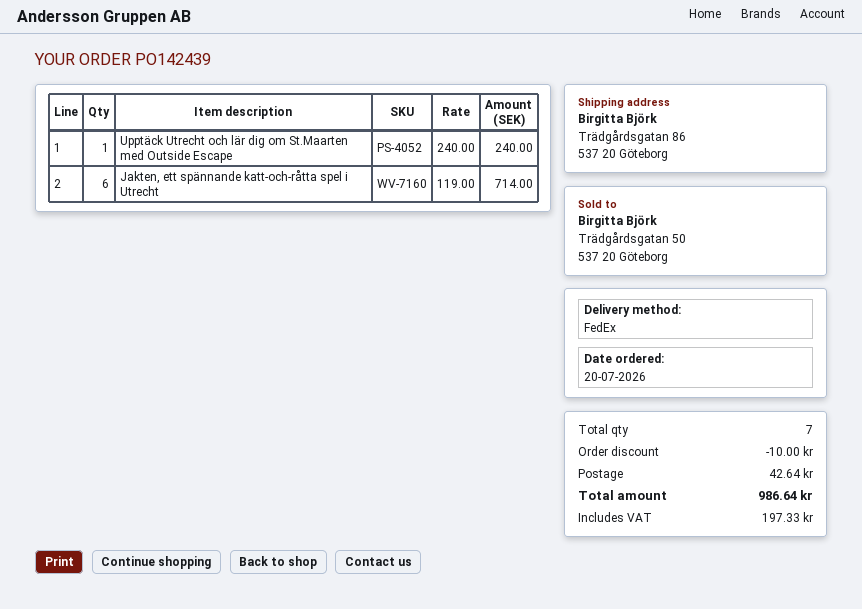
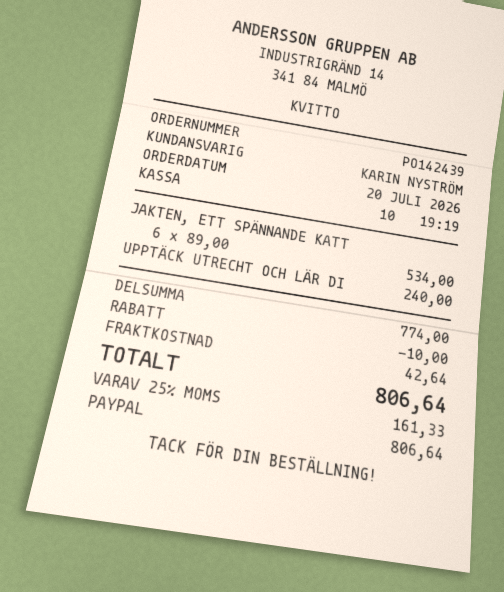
Jakten, ett spännande katt-och-råtta spel i Utrecht: 6 x 119.00 = 714.00 -> 6 x 89.00 = 534.00
tax: 197.33 -> 161.33
total: 986.64 -> 806.64

